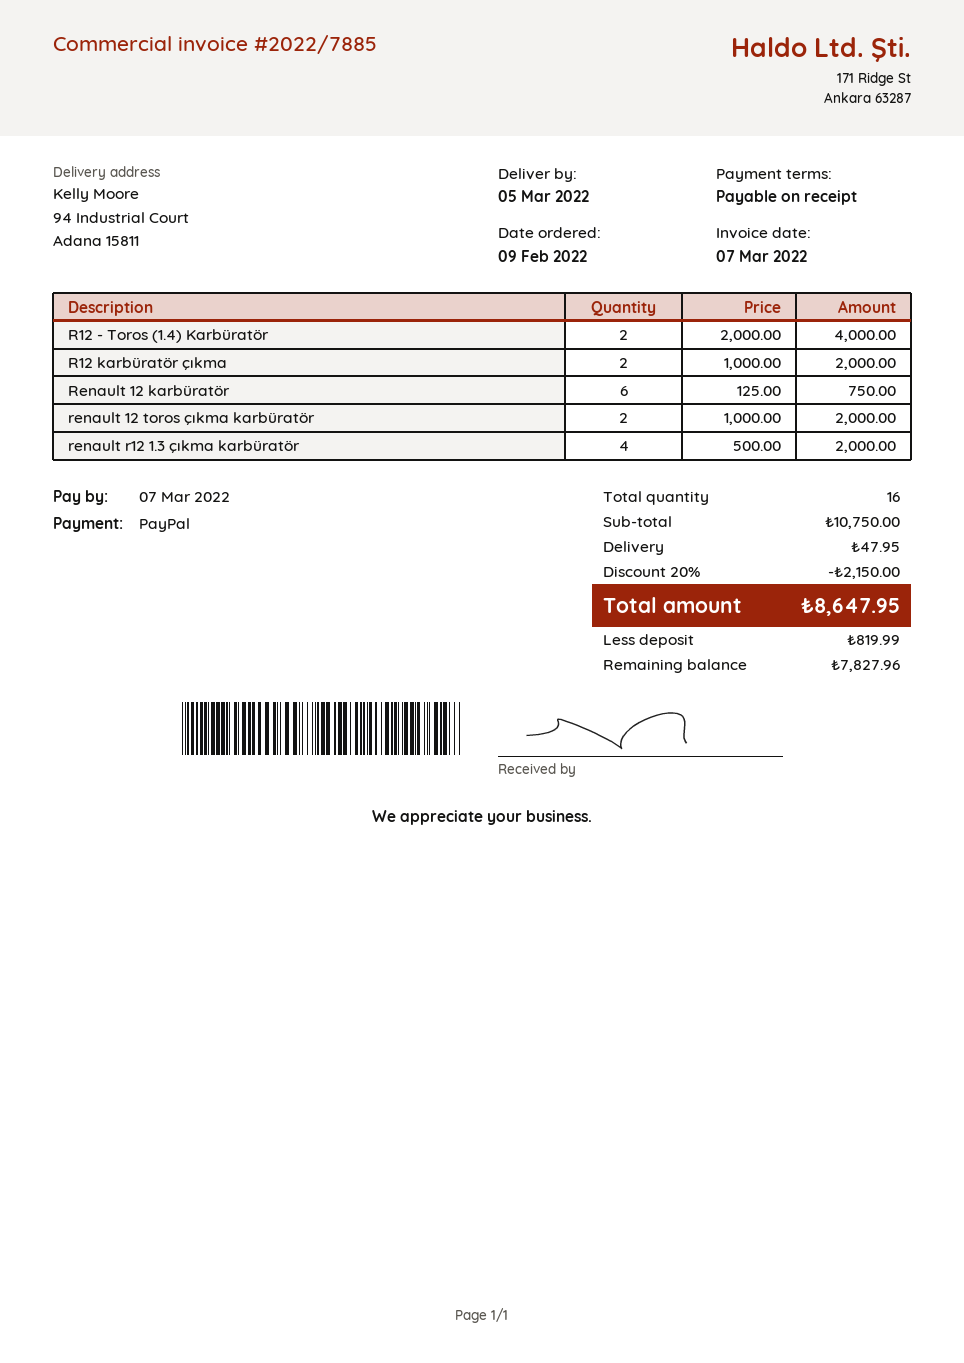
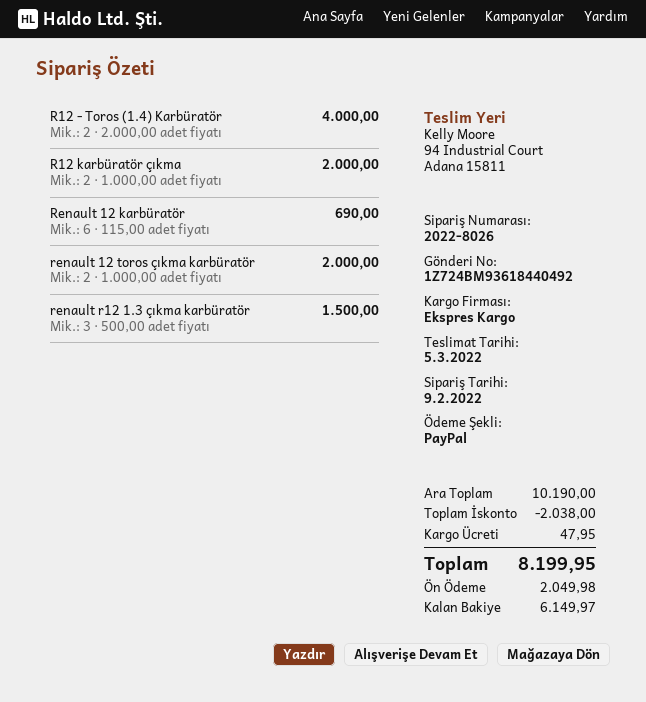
Renault 12 karbüratör: 6 x 125.00 = 750.00 -> 6 x 115.00 = 690.00
renault r12 1.3 çıkma karbüratör: 4 x 500.00 = 2000.00 -> 3 x 500.00 = 1500.00
subtotal: 10750.00 -> 10190.00
discount: 2150.00 -> 2038.00
total: 8647.95 -> 8199.95
deposit: 819.99 -> 2049.98
balance: 7827.96 -> 6149.97

